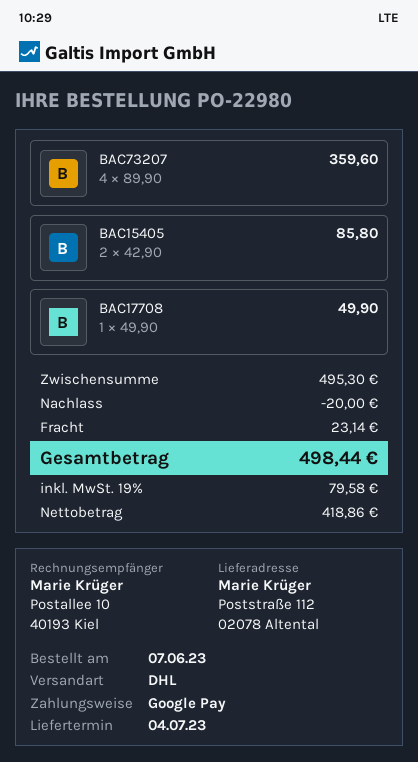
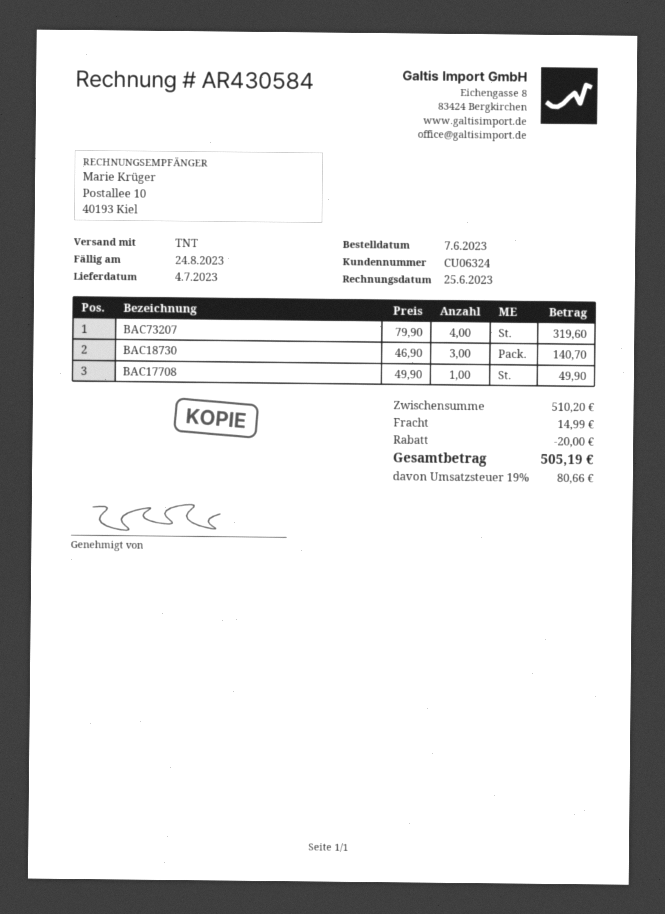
shipping method: DHL -> TNT
BAC73207: 4 x 89.90 = 359.60 -> 4 x 79.90 = 319.60
BAC15405: 2 x 42.90 = 85.80 -> none
BAC18730: none -> 3 x 46.90 = 140.70
subtotal: 495.30 -> 510.20
shipping: 23.14 -> 14.99
tax: 19% = 79.58 -> 19% = 80.66
total: 498.44 -> 505.19

